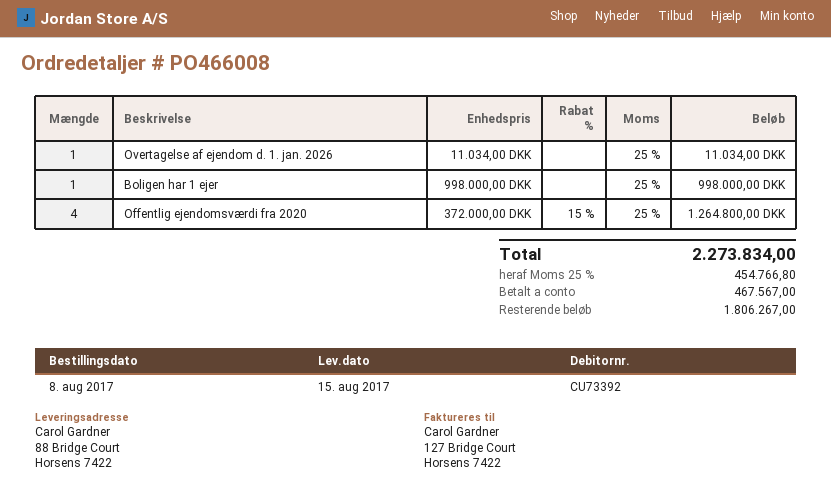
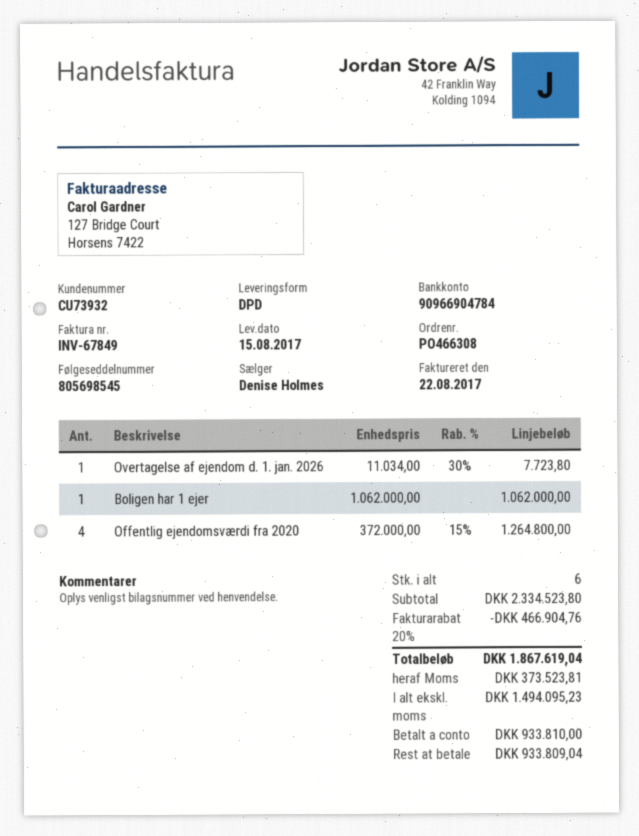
order number: PO466008 -> PO466308
customer number: CU73392 -> CU73932
Overtagelse af ejendom d. 1. jan. 2026: 1 x 11034.00 = 11034.00 -> 1 x 11034.00 - 30% = 7723.80
Boligen har 1 ejer: 1 x 998000.00 = 998000.00 -> 1 x 1062000.00 = 1062000.00
discount: none -> 20% = 466904.76
tax: 454766.80 -> 373523.81
total: 2273834.00 -> 1867619.04
deposit: 467567.00 -> 933810.00
balance: 1806267.00 -> 933809.04

